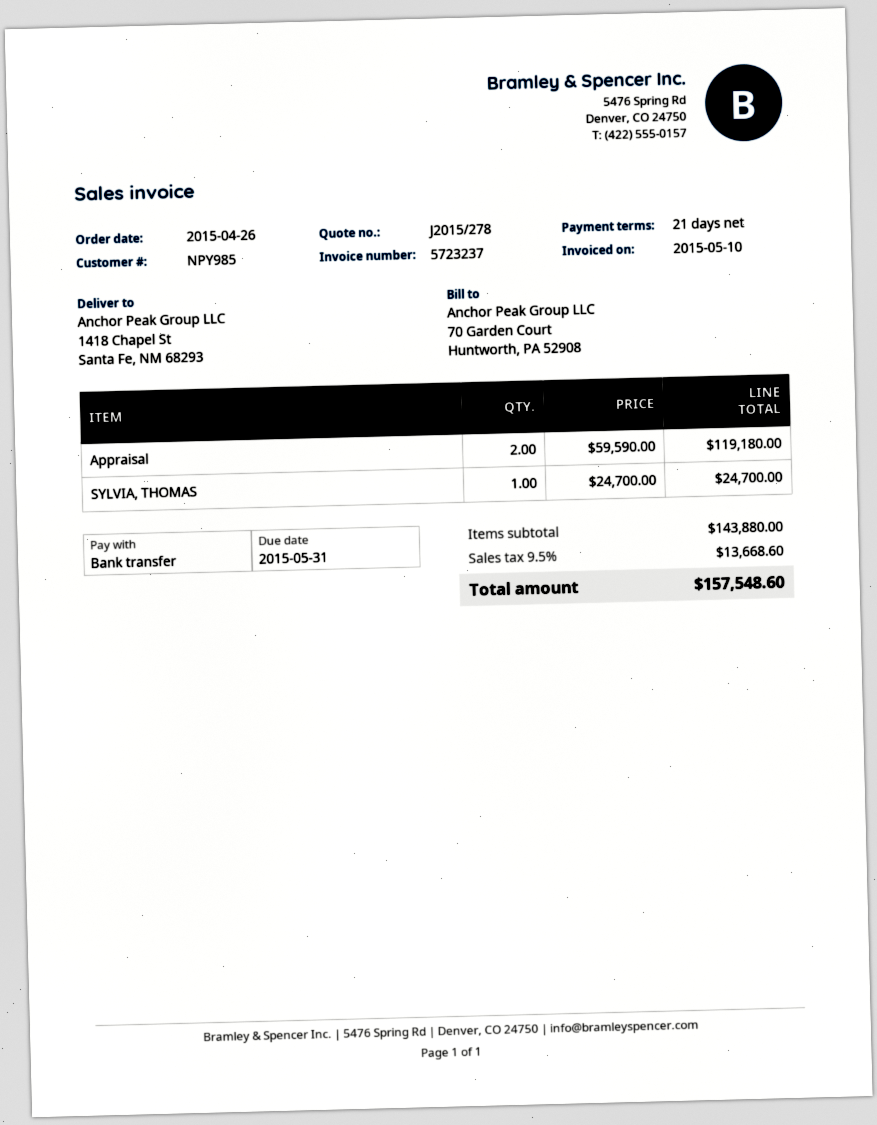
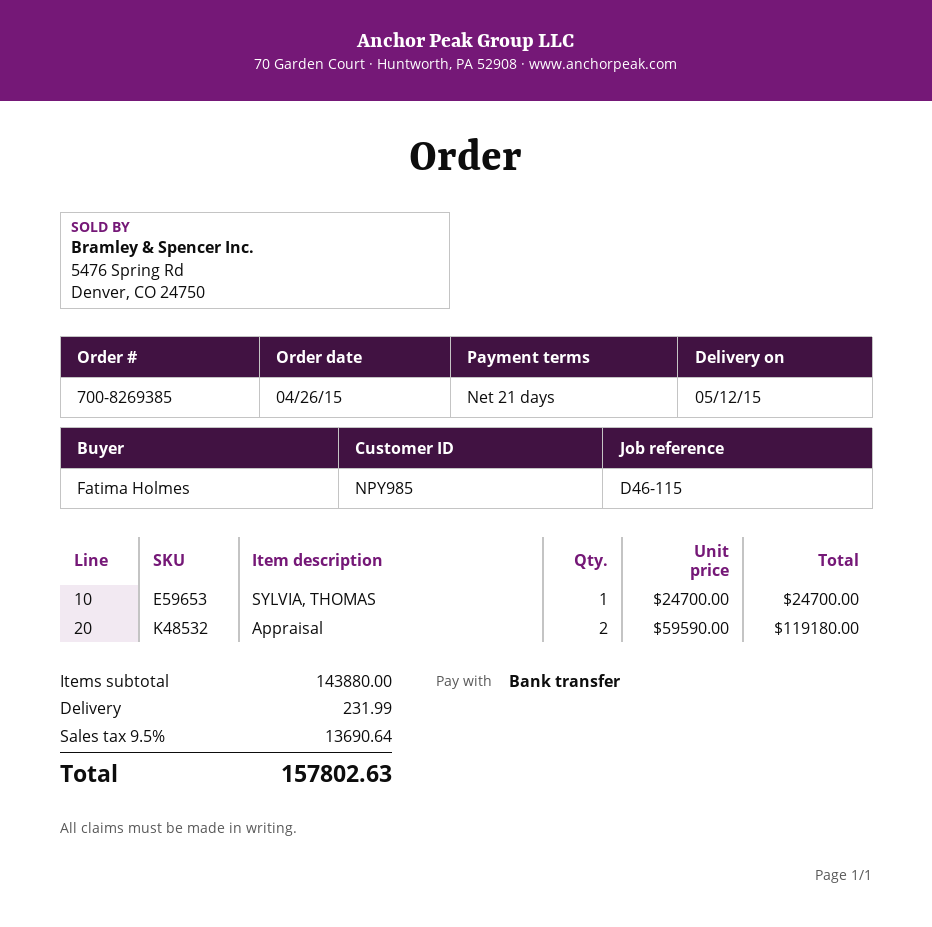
shipping: none -> 231.99
tax: 9.5% = 13668.60 -> 9.5% = 13690.64
total: 157548.60 -> 157802.63

